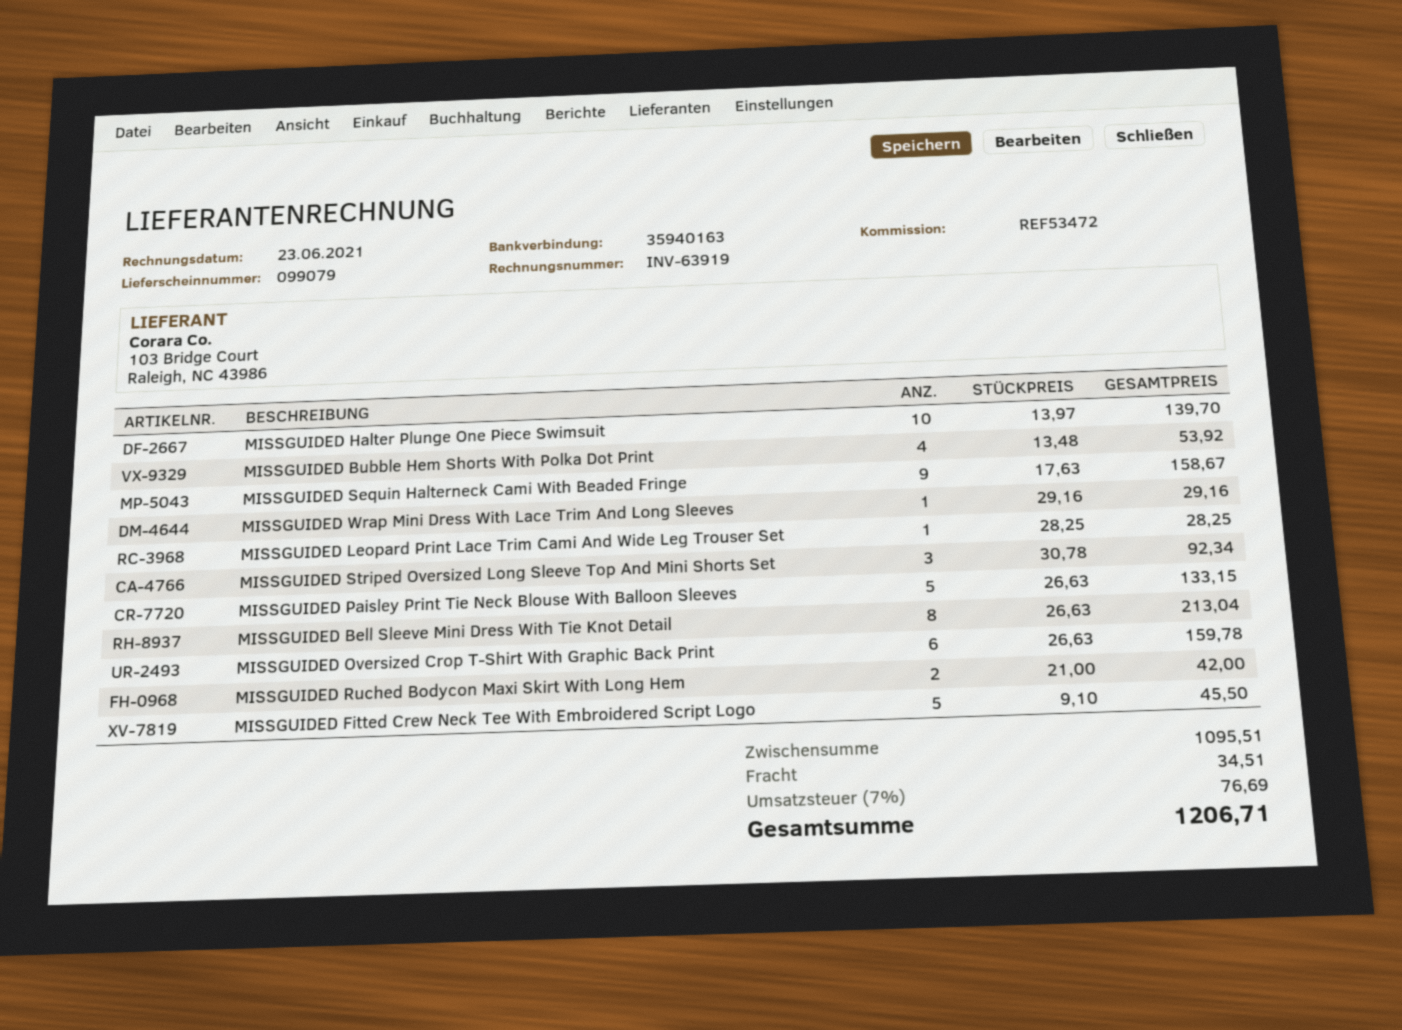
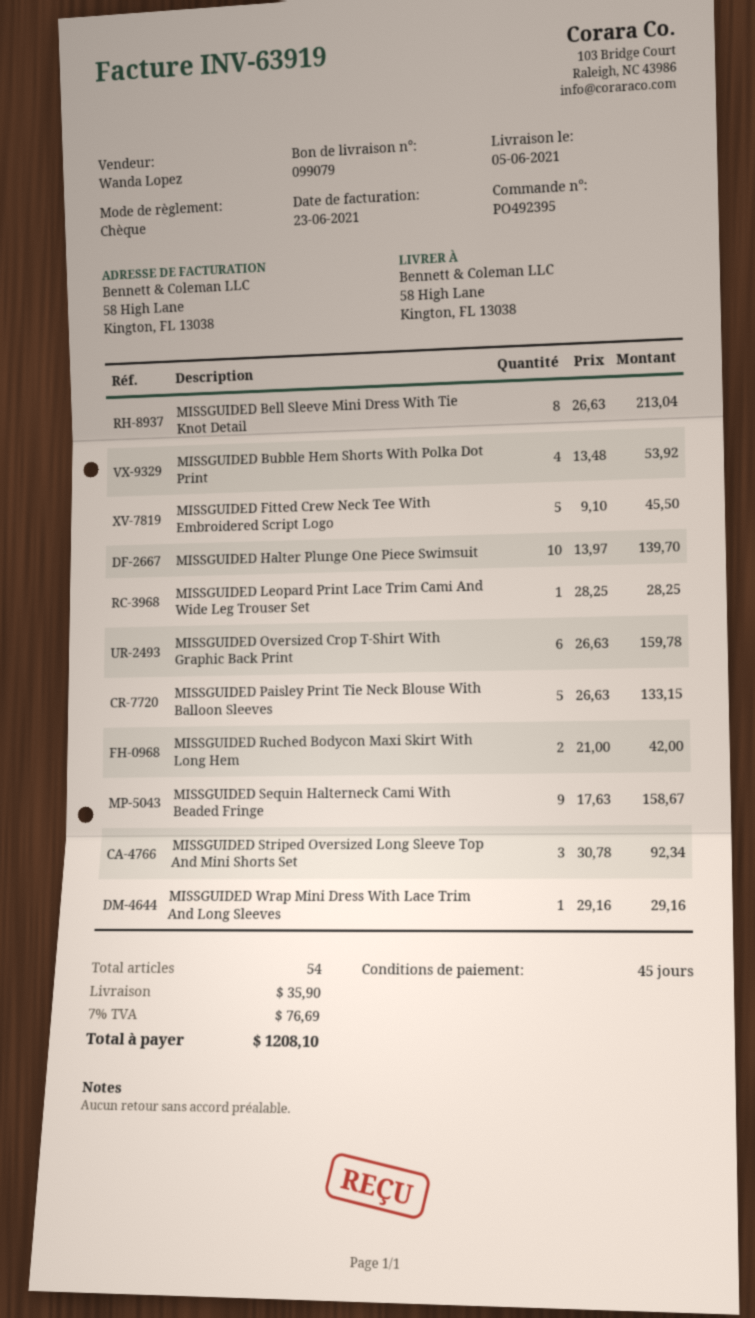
shipping: 34.51 -> 35.90
total: 1206.71 -> 1208.10

